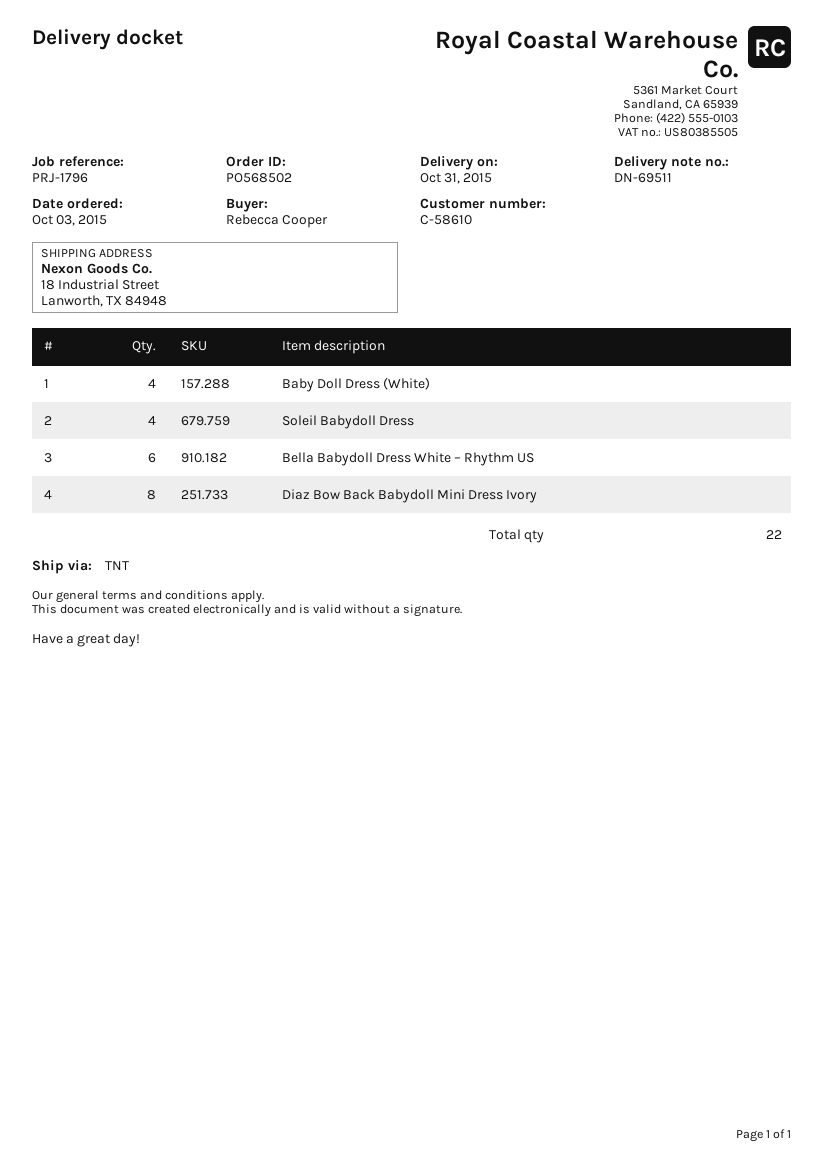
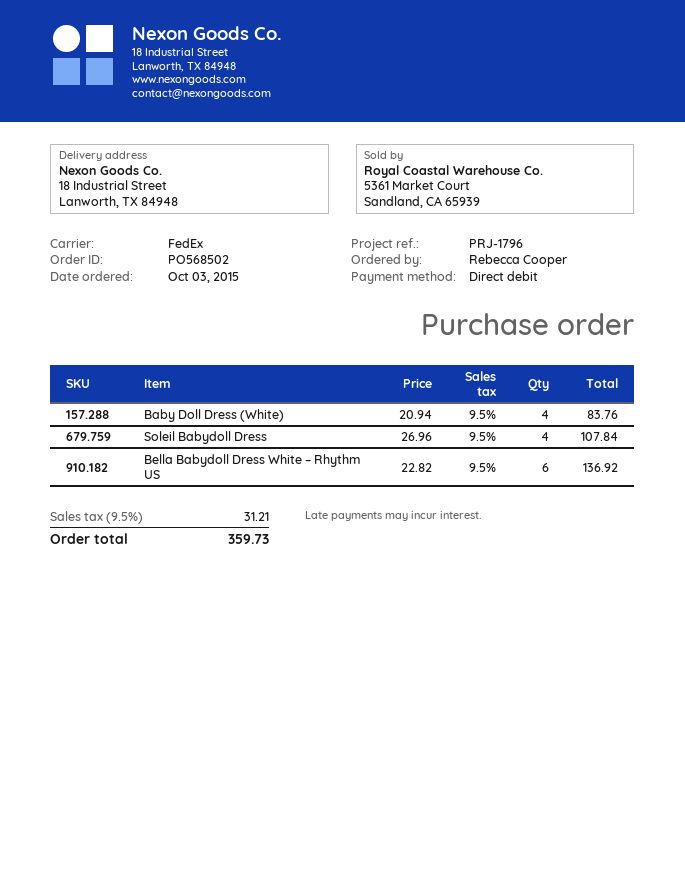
shipping method: TNT -> FedEx
Diaz Bow Back Babydoll Mini Dress Ivory: 8 -> none

